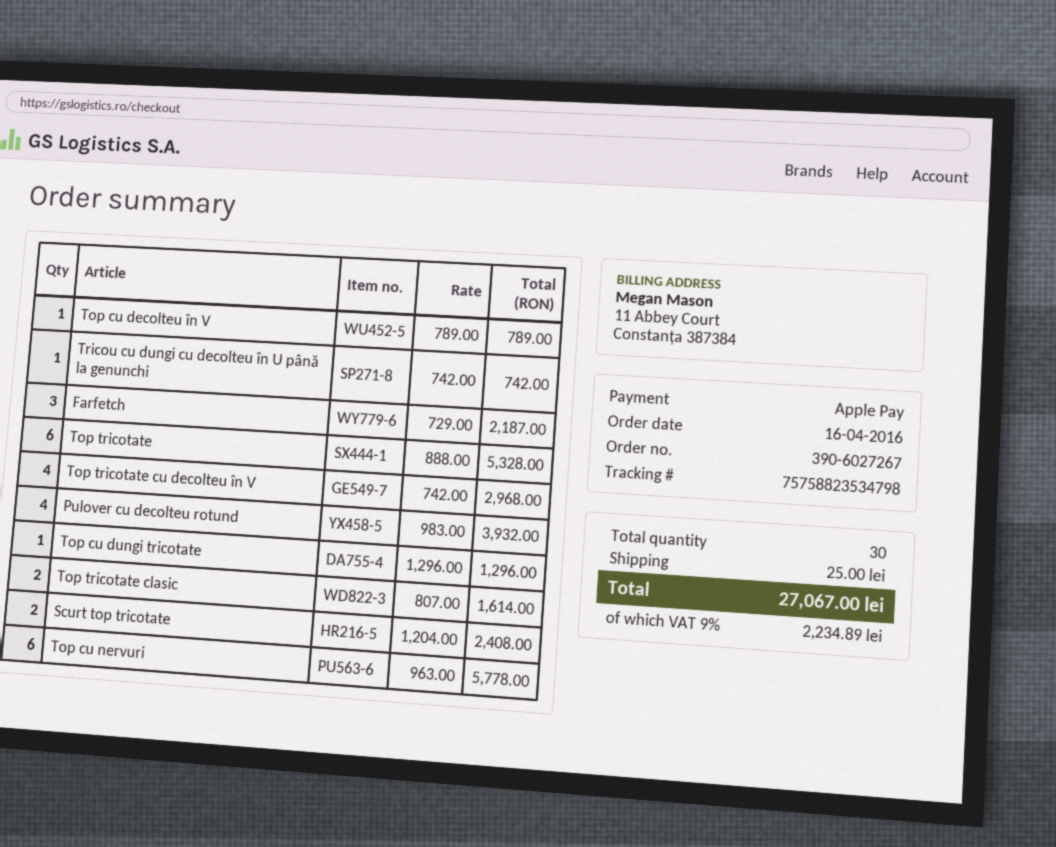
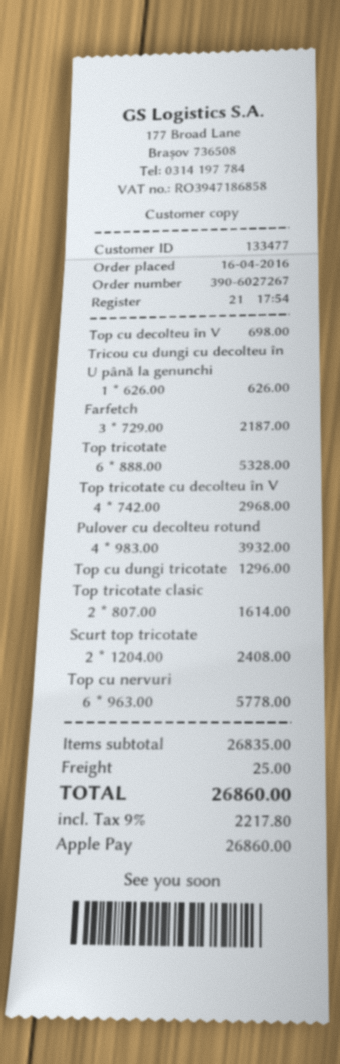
Top cu decolteu în V: 1 x 789.00 = 789.00 -> 1 x 698.00 = 698.00
Tricou cu dungi cu decolteu în U până la genunchi: 1 x 742.00 = 742.00 -> 1 x 626.00 = 626.00
tax: 9% = 2234.89 -> 9% = 2217.80
total: 27067.00 -> 26860.00

